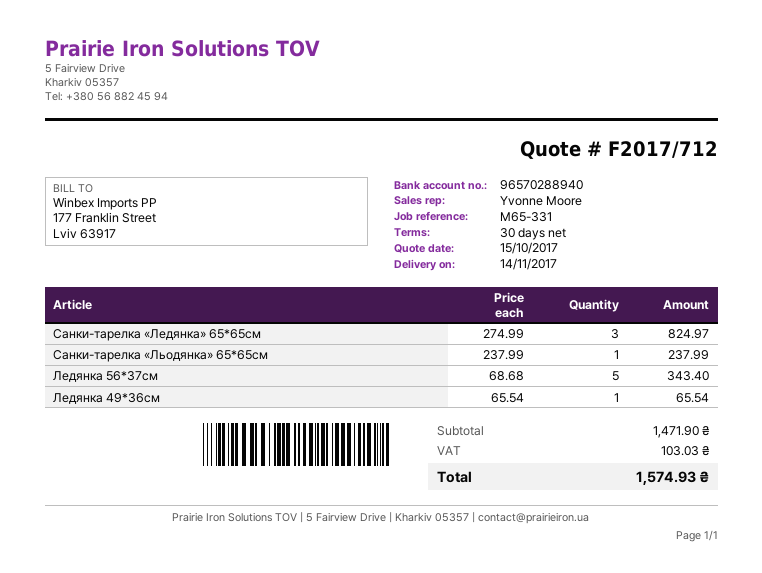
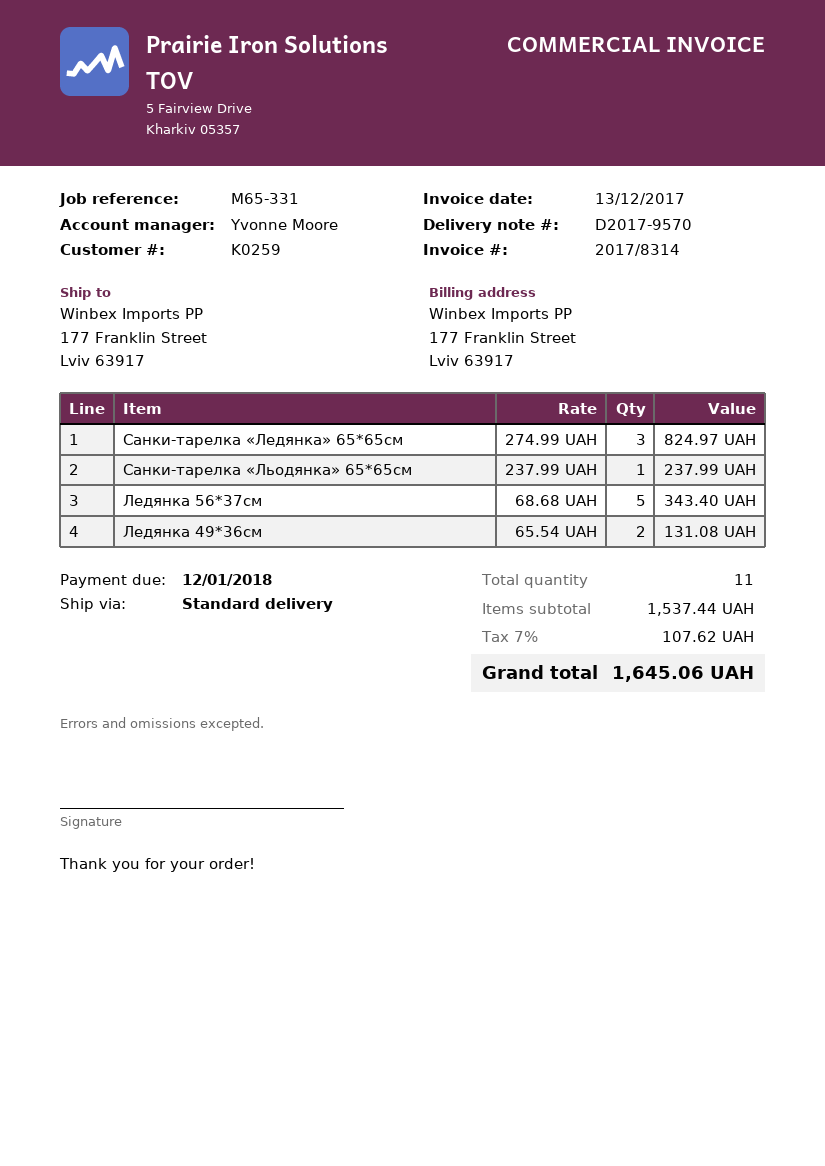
Ледянка 49*36см: 1 x 65.54 = 65.54 -> 2 x 65.54 = 131.08
subtotal: 1471.90 -> 1537.44
tax: 103.03 -> 107.62
total: 1574.93 -> 1645.06

